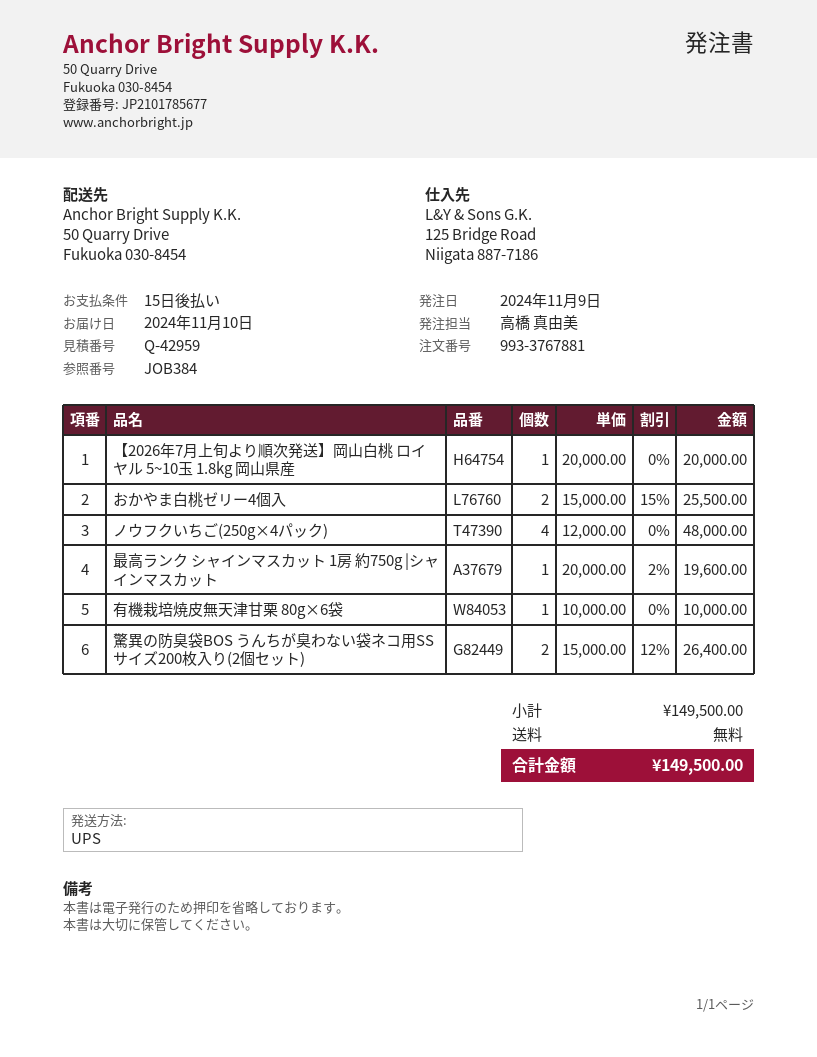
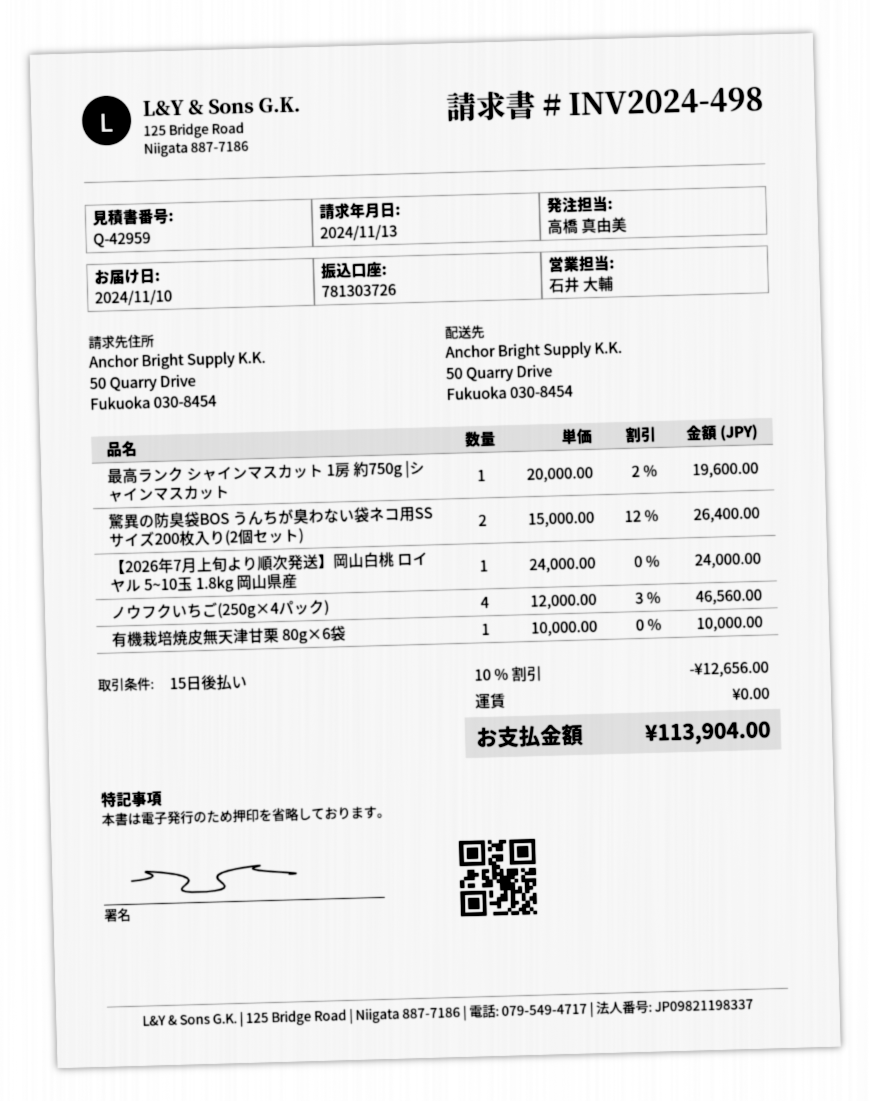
【2026年7月上旬より順次発送】岡山白桃 ロイヤル 5~10玉 1.8kg 岡山県産: 1 x 20000.00 = 20000.00 -> 1 x 24000.00 = 24000.00
おかやま白桃ゼリー4個入: 2 x 15000.00 - 15% = 25500.00 -> none
ノウフクいちご(250g×4パック): 4 x 12000.00 = 48000.00 -> 4 x 12000.00 - 3% = 46560.00
discount: none -> 10% = 12656.00
total: 149500.00 -> 113904.00

